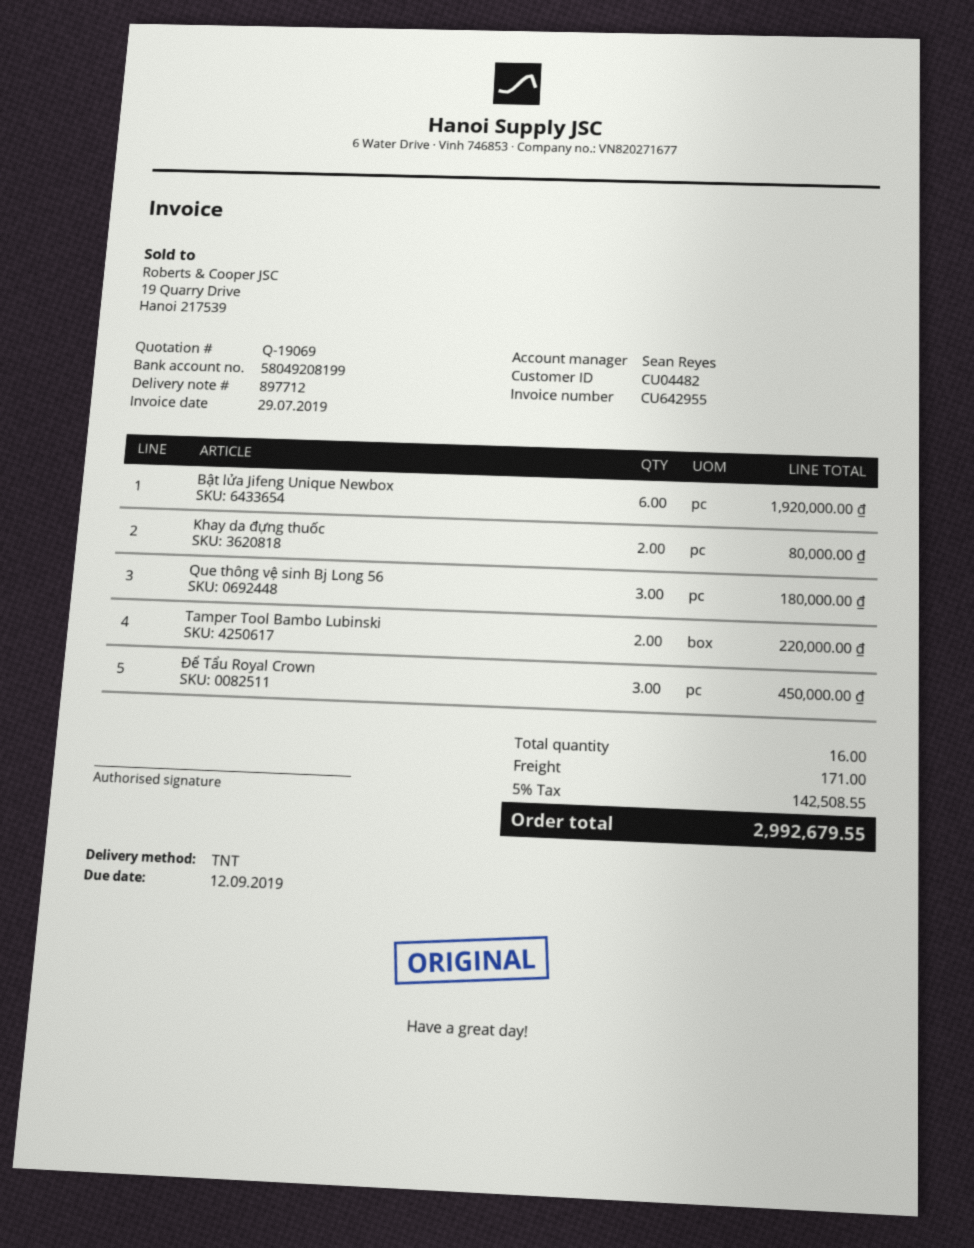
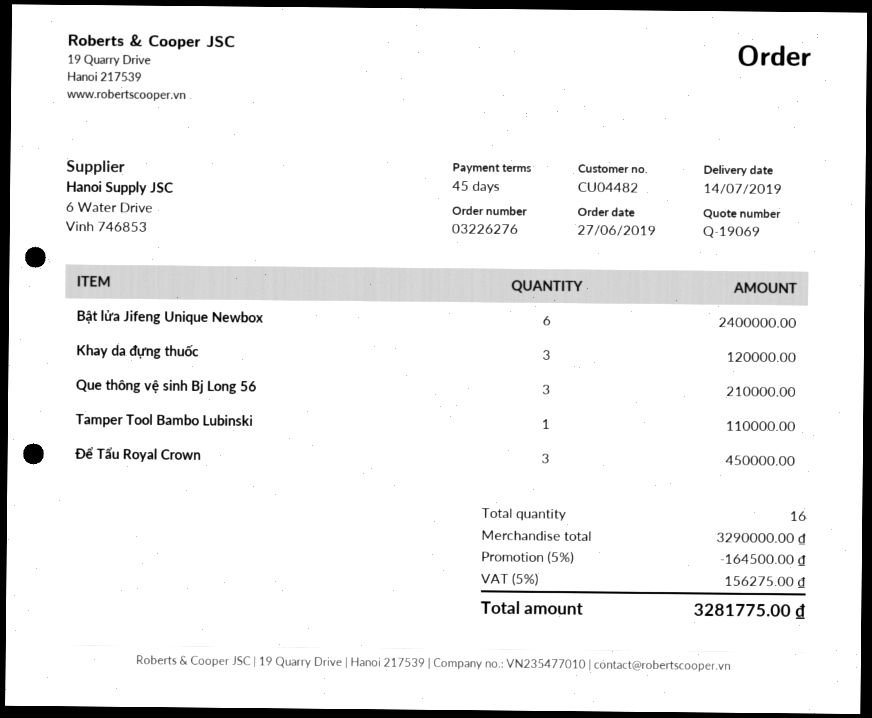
Bật lửa Jifeng Unique Newbox: 6 for 1920000.00 -> 6 for 2400000.00
Khay da đựng thuốc: 2 for 80000.00 -> 3 for 120000.00
Que thông vệ sinh Bj Long 56: 3 for 180000.00 -> 3 for 210000.00
Tamper Tool Bambo Lubinski: 2 for 220000.00 -> 1 for 110000.00
discount: none -> 5% = 164500.00
shipping: 171.00 -> none
tax: 5% = 142508.55 -> 5% = 156275.00
total: 2992679.55 -> 3281775.00

